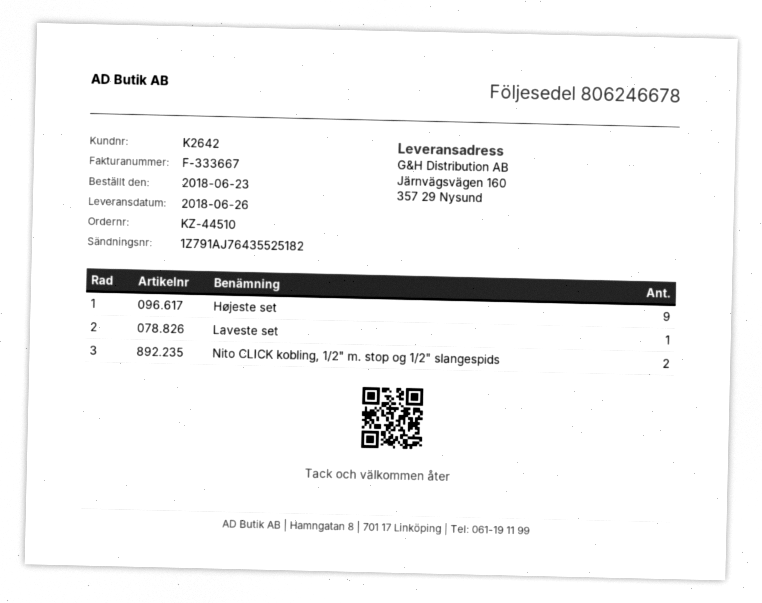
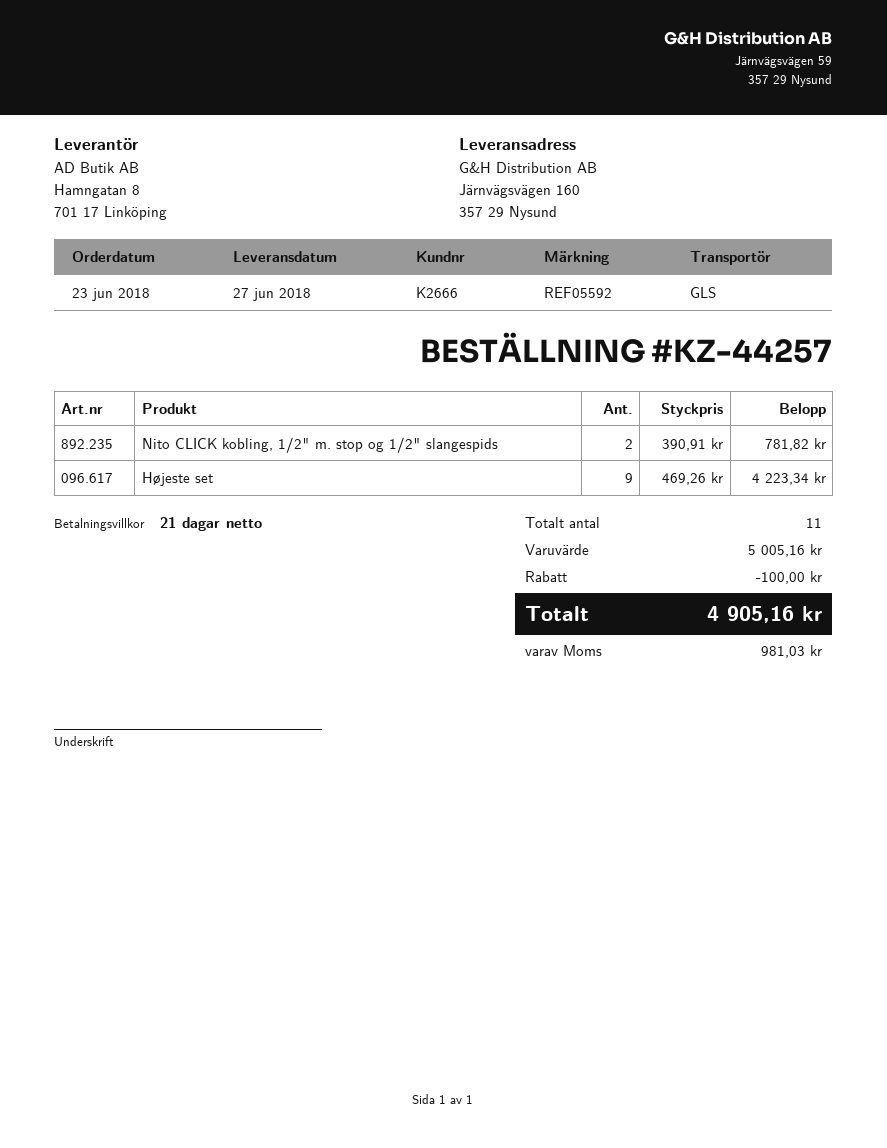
order number: KZ-44510 -> KZ-44257
delivery date: 2018-06-26 -> 2018-06-27
customer number: K2642 -> K2666
Laveste set: 1 -> none

